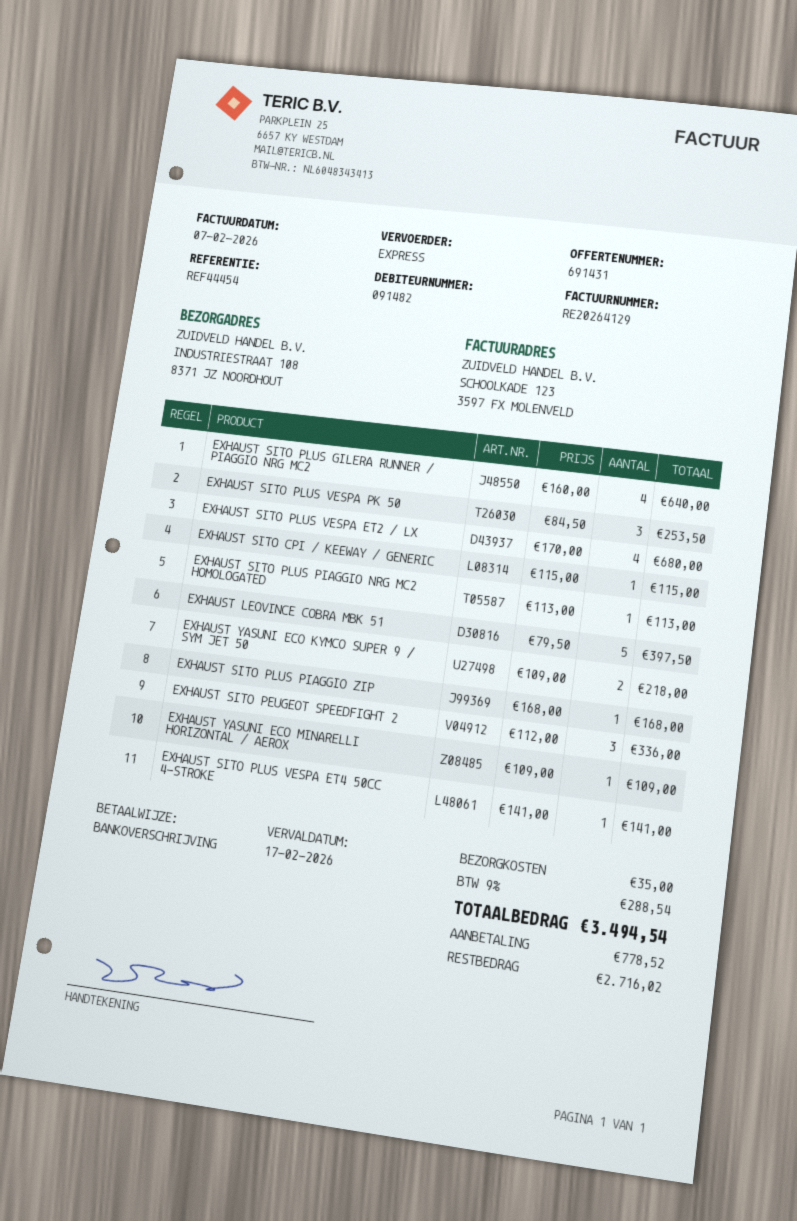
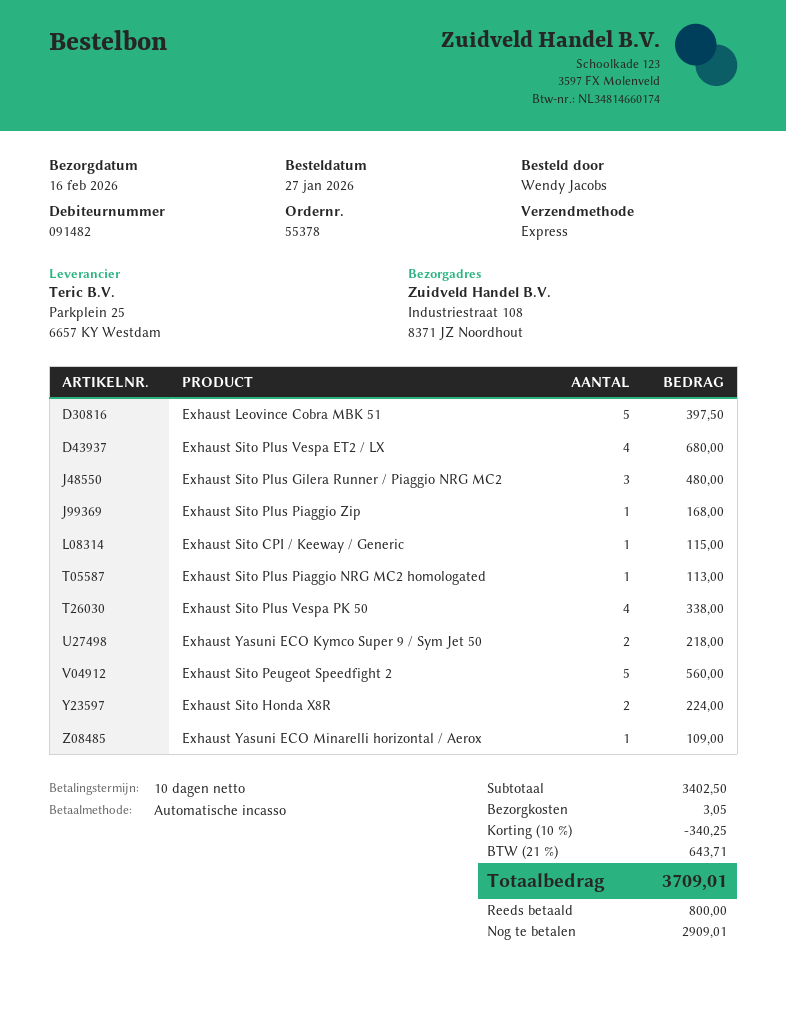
payment method: bank transfer -> direct debit
EXHAUST SITO PLUS GILERA RUNNER / PIAGGIO NRG MC2: 4 for 640.00 -> 3 for 480.00
EXHAUST SITO PLUS VESPA PK 50: 3 for 253.50 -> 4 for 338.00
EXHAUST SITO PEUGEOT SPEEDFIGHT 2: 3 for 336.00 -> 5 for 560.00
EXHAUST SITO PLUS VESPA ET4 50CC 4-STROKE: 1 for 141.00 -> none
Exhaust Sito Honda X8R: none -> 2 for 224.00
discount: none -> 10% = 340.25
shipping: 35.00 -> 3.05
tax: 9% = 288.54 -> 21% = 643.71
total: 3494.54 -> 3709.01
deposit: 778.52 -> 800.00
balance: 2716.02 -> 2909.01

